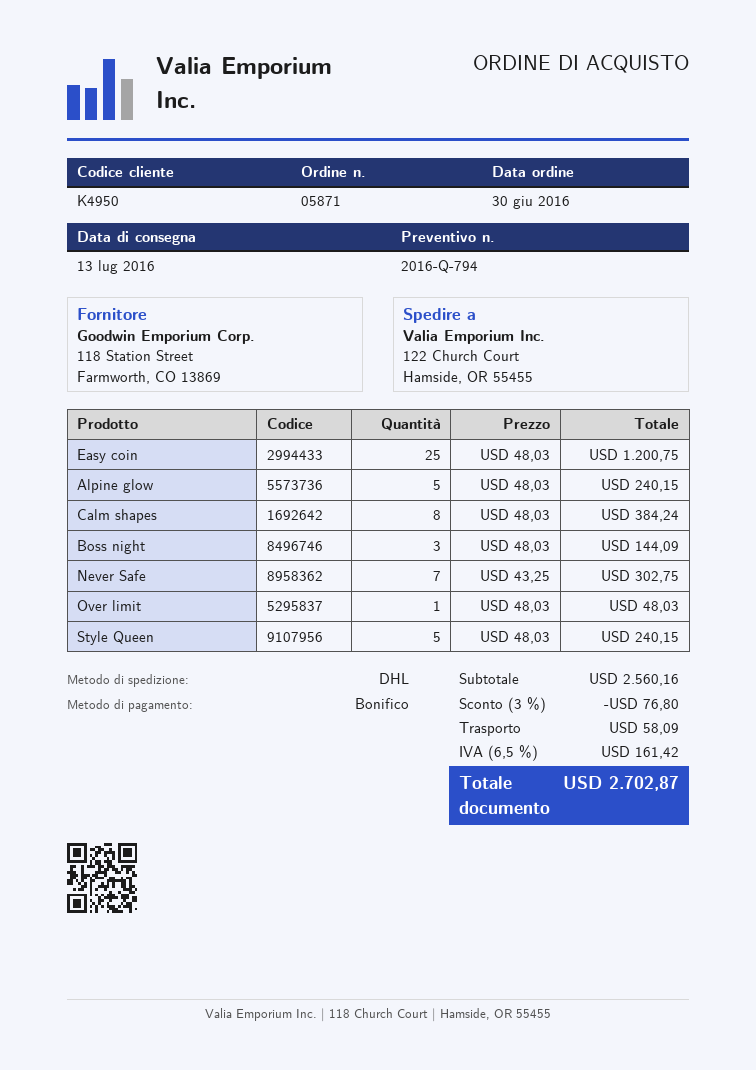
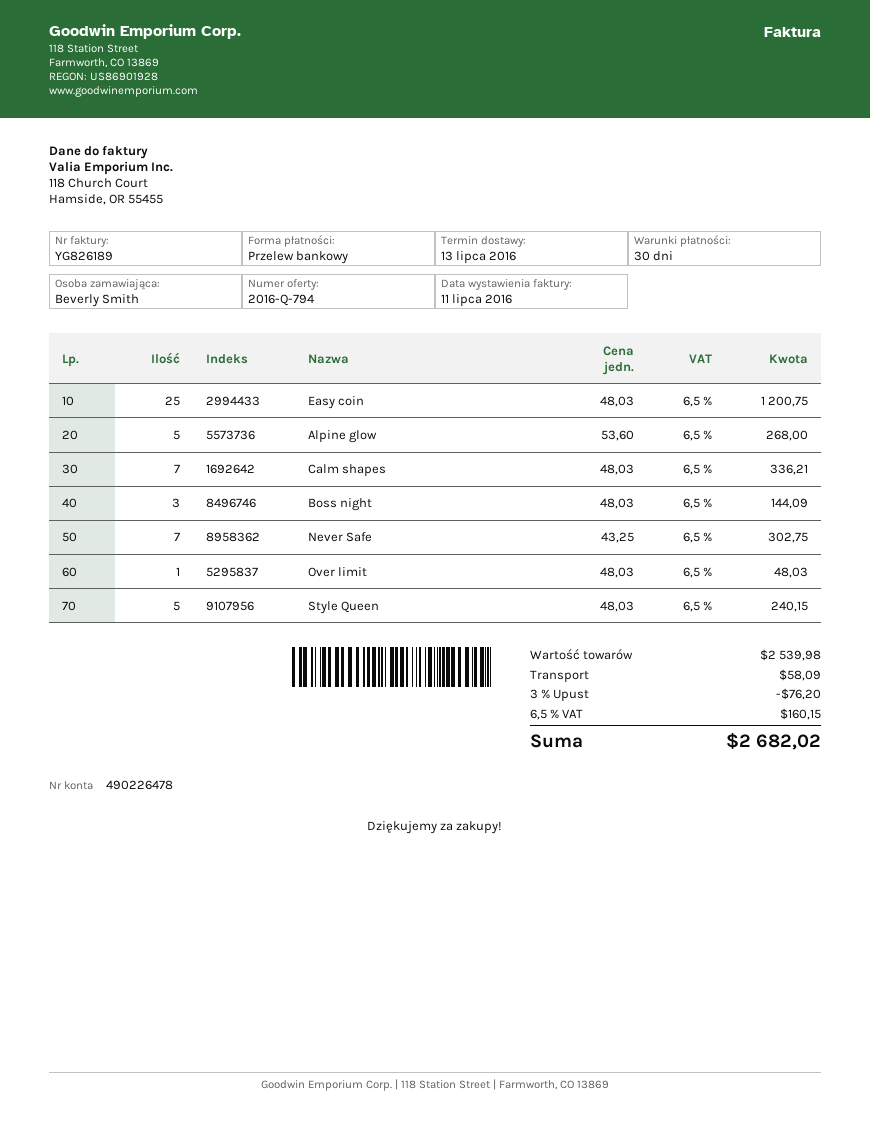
Alpine glow: 5 x 48.03 = 240.15 -> 5 x 53.60 = 268.00
Calm shapes: 8 x 48.03 = 384.24 -> 7 x 48.03 = 336.21
subtotal: 2560.16 -> 2539.98
discount: 3% = 76.80 -> 3% = 76.20
tax: 6.5% = 161.42 -> 6.5% = 160.15
total: 2702.87 -> 2682.02

